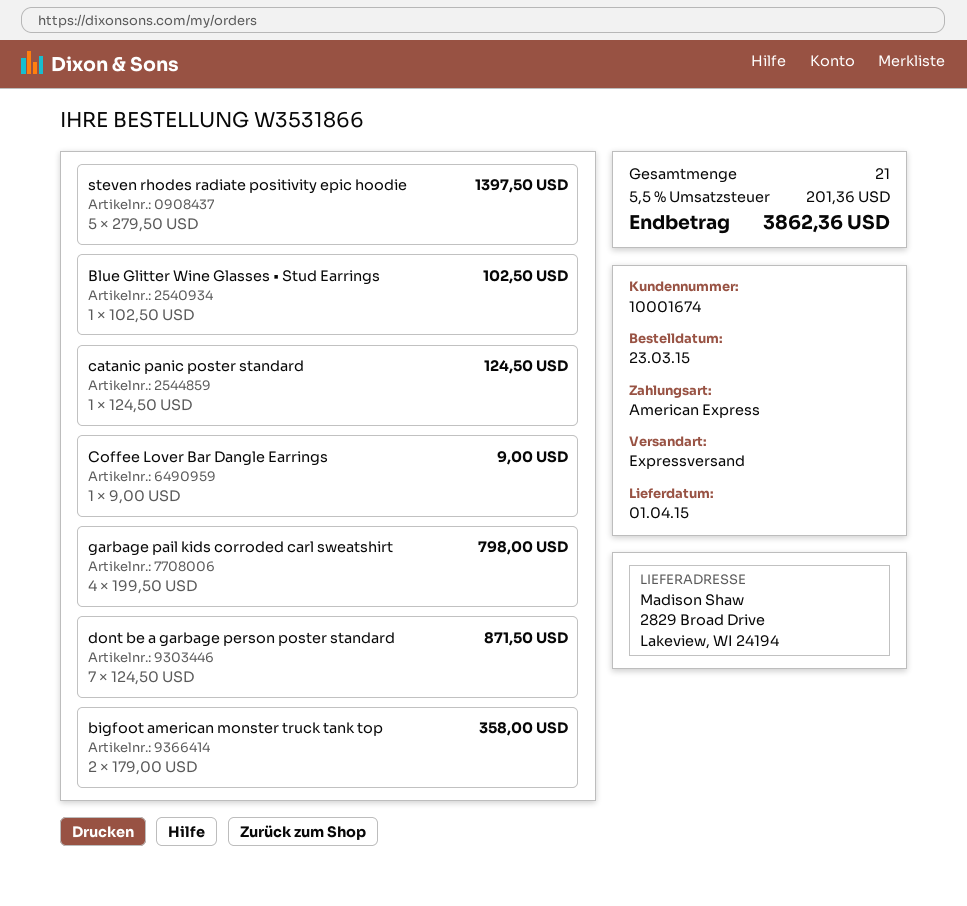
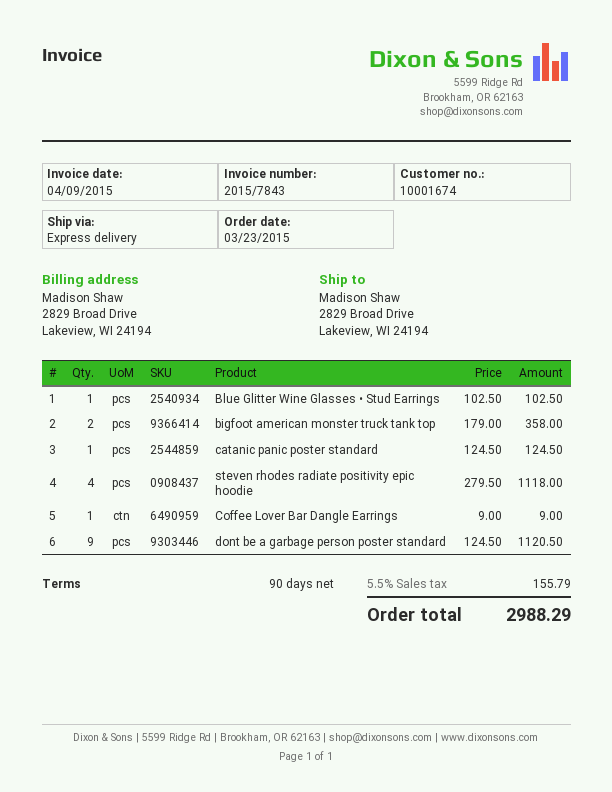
steven rhodes radiate positivity epic hoodie: 5 x 279.50 = 1397.50 -> 4 x 279.50 = 1118.00
garbage pail kids corroded carl sweatshirt: 4 x 199.50 = 798.00 -> none
dont be a garbage person poster standard: 7 x 124.50 = 871.50 -> 9 x 124.50 = 1120.50
tax: 5.5% = 201.36 -> 5.5% = 155.79
total: 3862.36 -> 2988.29

